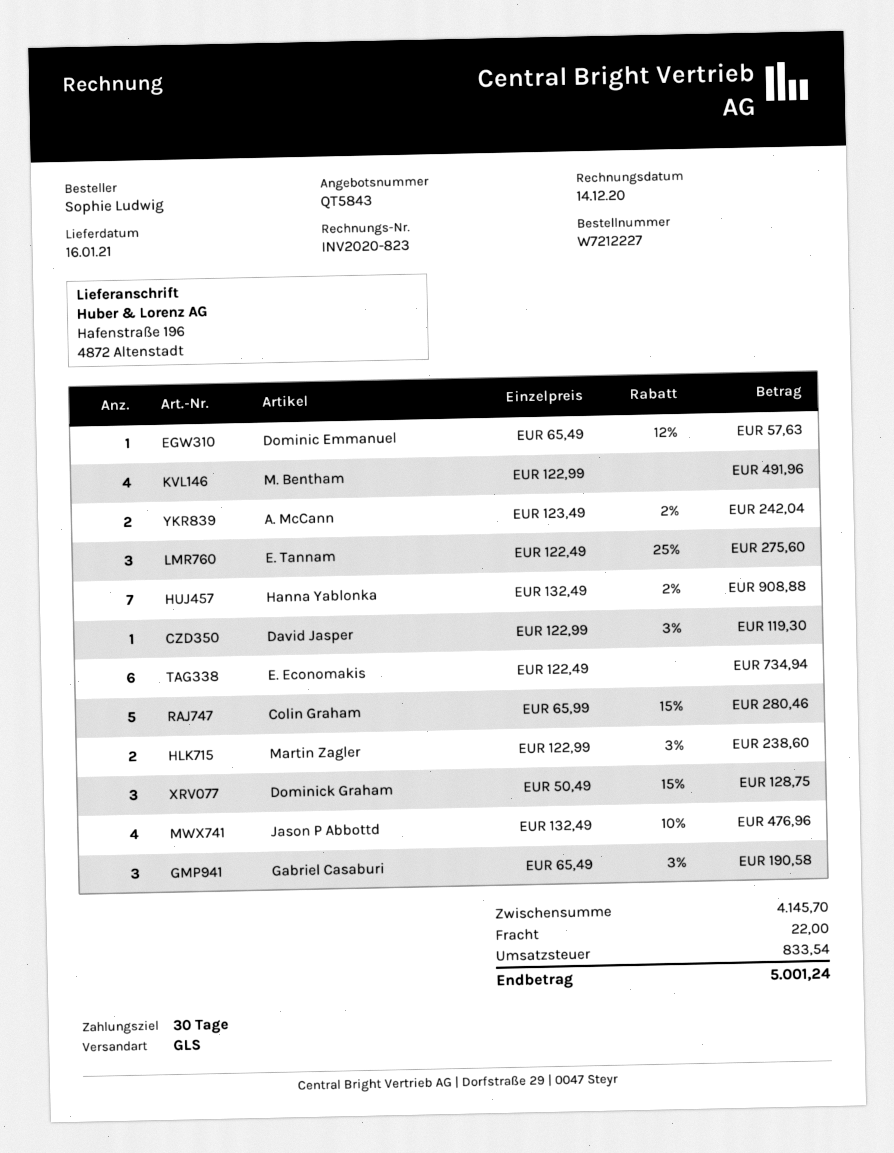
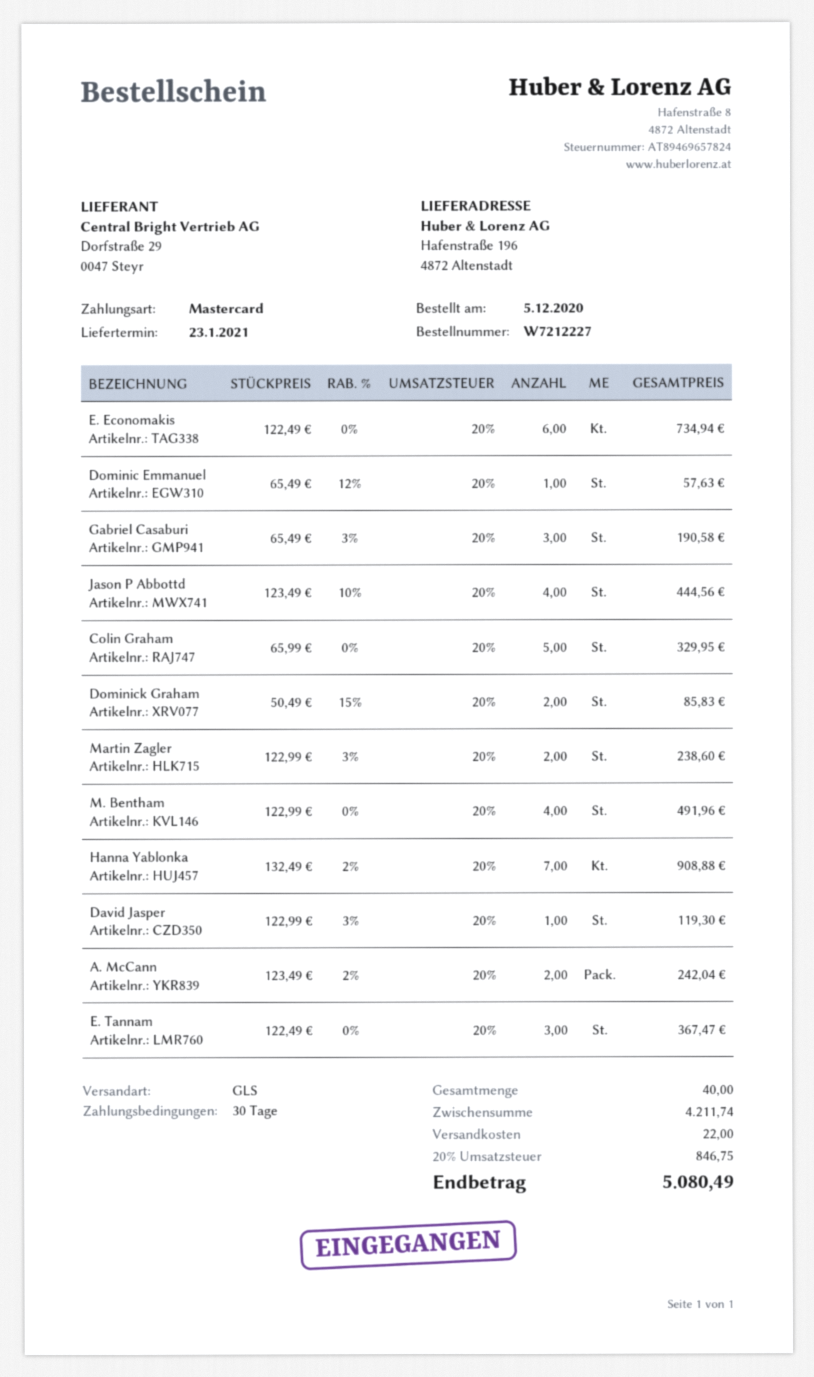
delivery date: 2021-01-16 -> 2021-01-23
E. Tannam: 3 x 122.49 - 25% = 275.60 -> 3 x 122.49 = 367.47
Colin Graham: 5 x 65.99 - 15% = 280.46 -> 5 x 65.99 = 329.95
Dominick Graham: 3 x 50.49 - 15% = 128.75 -> 2 x 50.49 - 15% = 85.83
Jason P Abbottd: 4 x 132.49 - 10% = 476.96 -> 4 x 123.49 - 10% = 444.56
subtotal: 4145.70 -> 4211.74
tax: 833.54 -> 846.75
total: 5001.24 -> 5080.49

